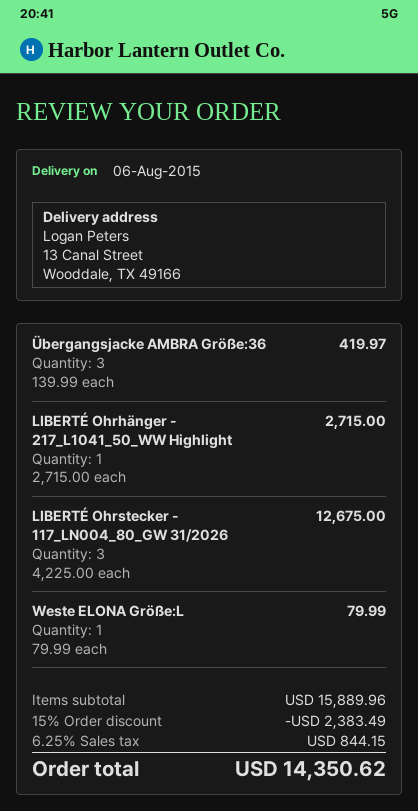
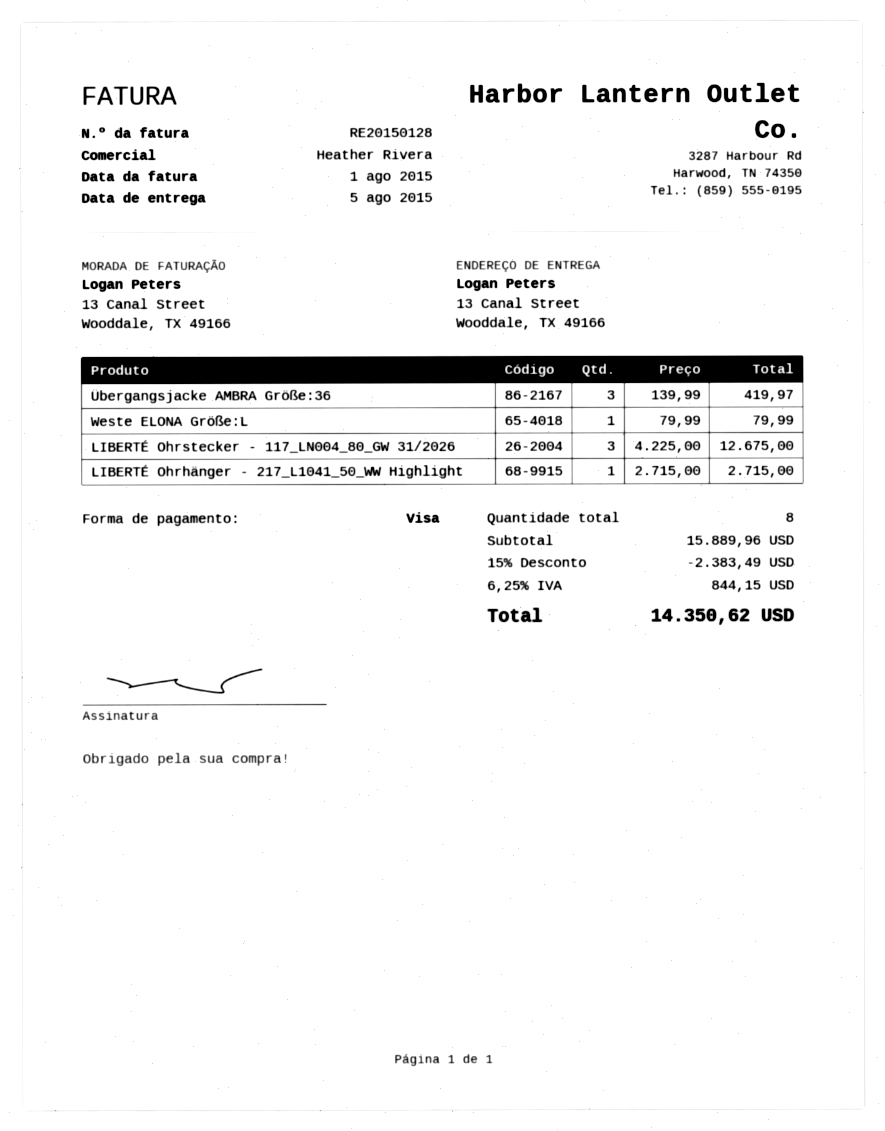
delivery date: 2015-08-06 -> 2015-08-05

